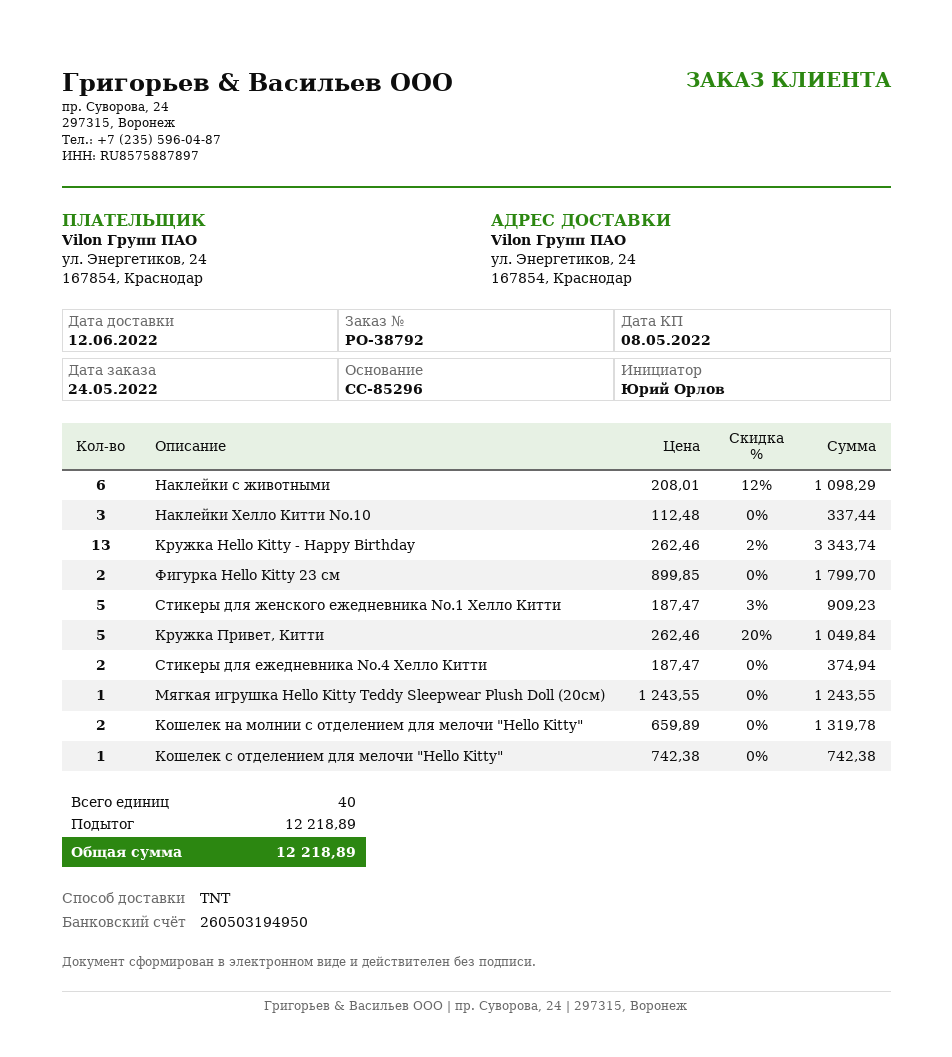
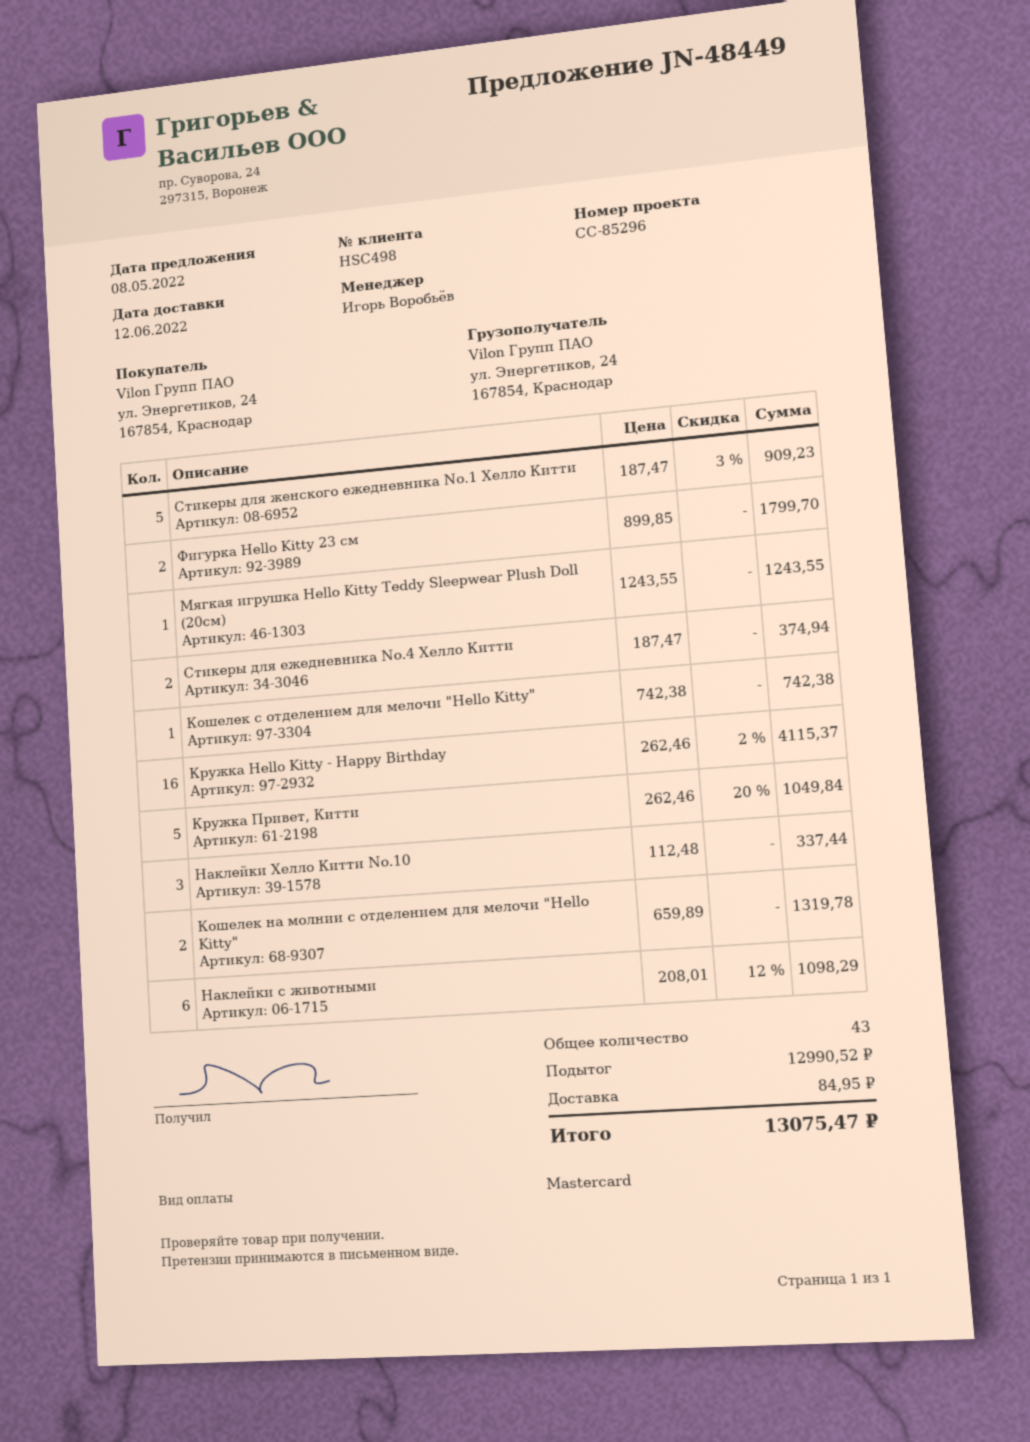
Кружка Hello Kitty - Happy Birthday: 13 x 262.46 - 2% = 3343.74 -> 16 x 262.46 - 2% = 4115.37
total quantity: 40 -> 43
subtotal: 12218.89 -> 12990.52
shipping: none -> 84.95
total: 12218.89 -> 13075.47

